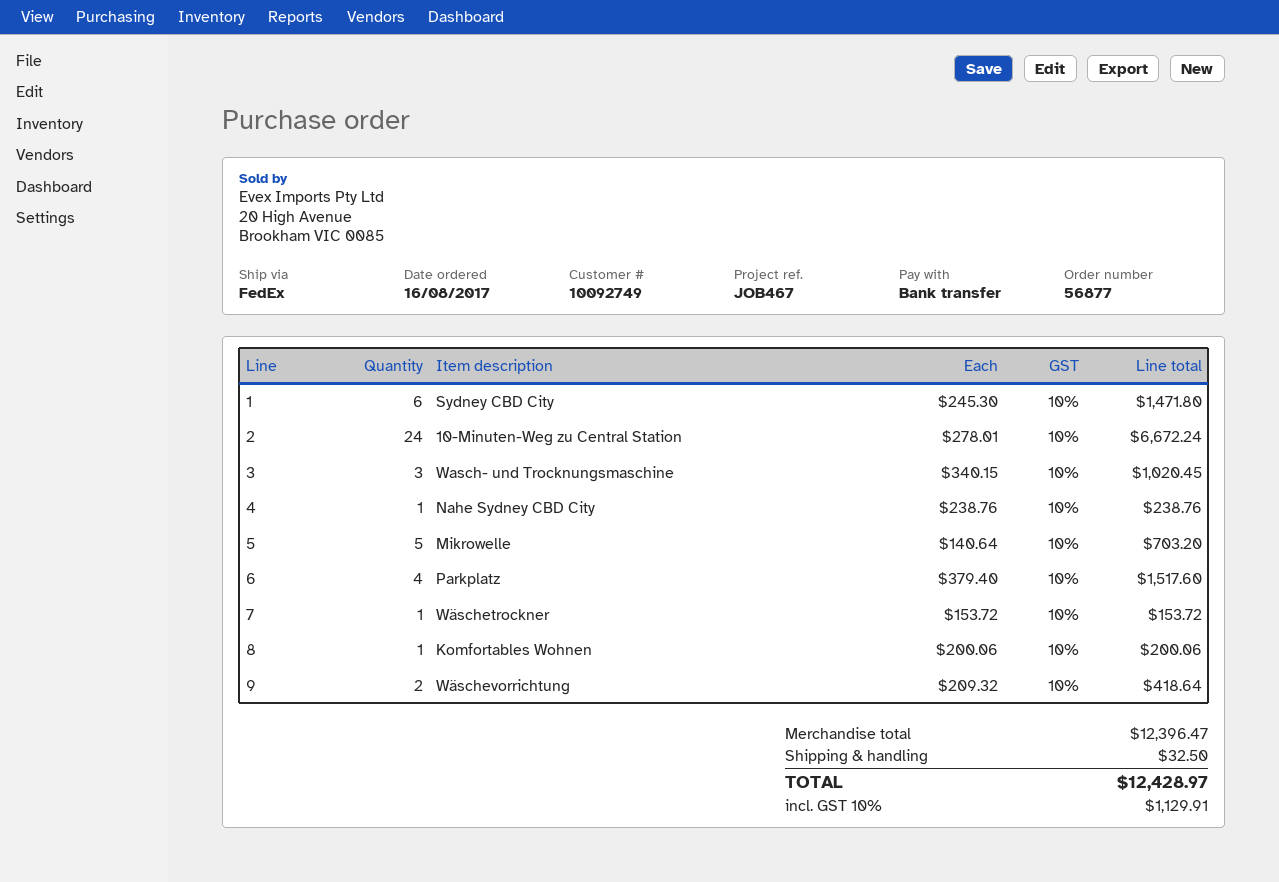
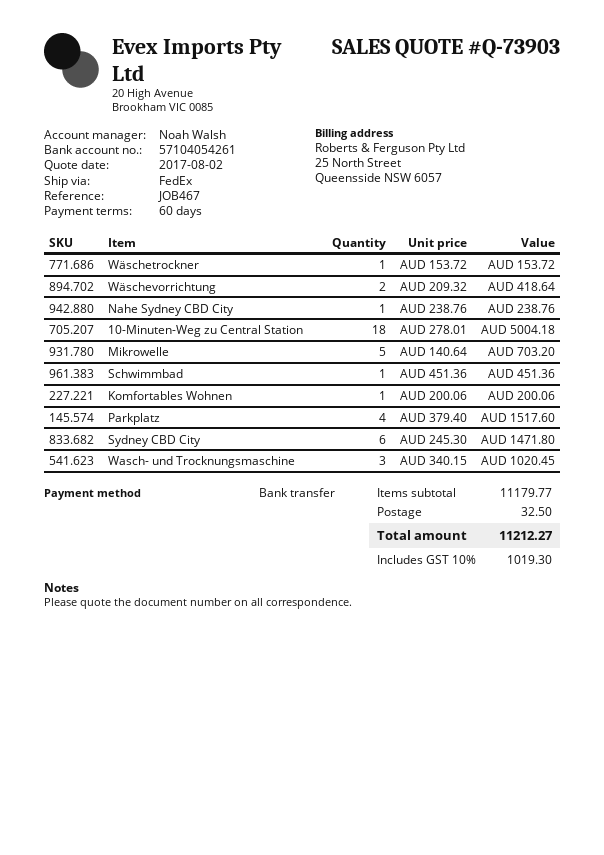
10-Minuten-Weg zu Central Station: 24 x 278.01 = 6672.24 -> 18 x 278.01 = 5004.18
Schwimmbad: none -> 1 x 451.36 = 451.36
subtotal: 12396.47 -> 11179.77
tax: 10% = 1129.91 -> 10% = 1019.30
total: 12428.97 -> 11212.27

